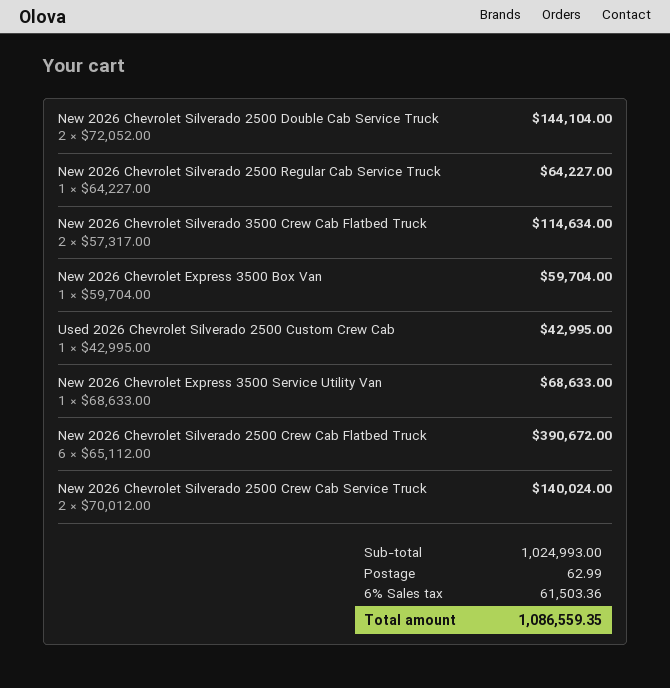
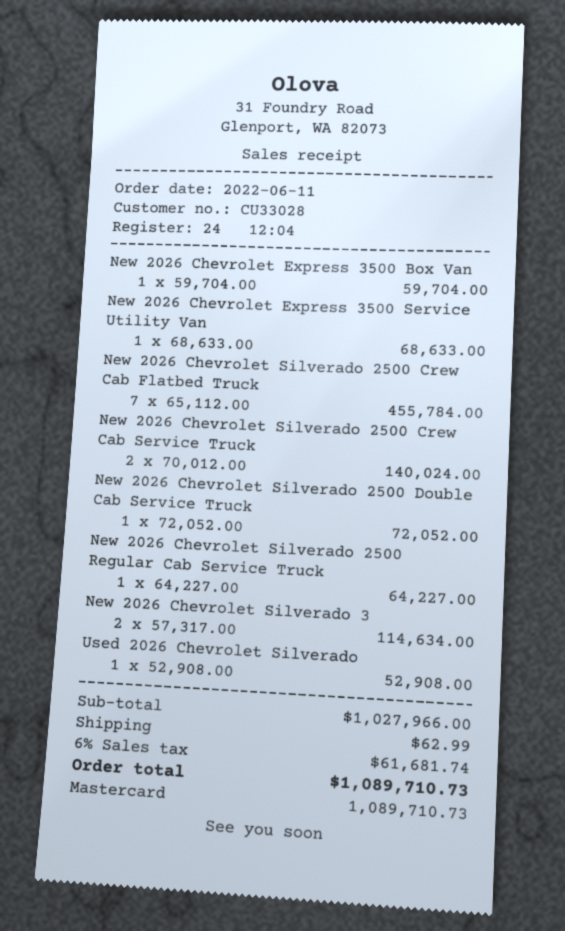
New 2026 Chevrolet Silverado 2500 Double Cab Service Truck: 2 x 72052.00 = 144104.00 -> 1 x 72052.00 = 72052.00
Used 2026 Chevrolet Silverado 2500 Custom Crew Cab: 1 x 42995.00 = 42995.00 -> 1 x 52908.00 = 52908.00
New 2026 Chevrolet Silverado 2500 Crew Cab Flatbed Truck: 6 x 65112.00 = 390672.00 -> 7 x 65112.00 = 455784.00
subtotal: 1024993.00 -> 1027966.00
tax: 6% = 61503.36 -> 6% = 61681.74
total: 1086559.35 -> 1089710.73

